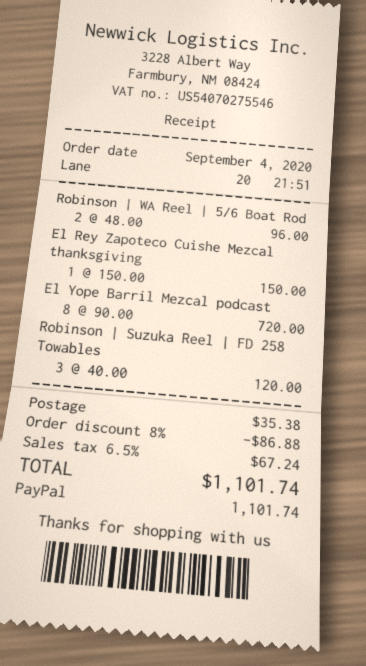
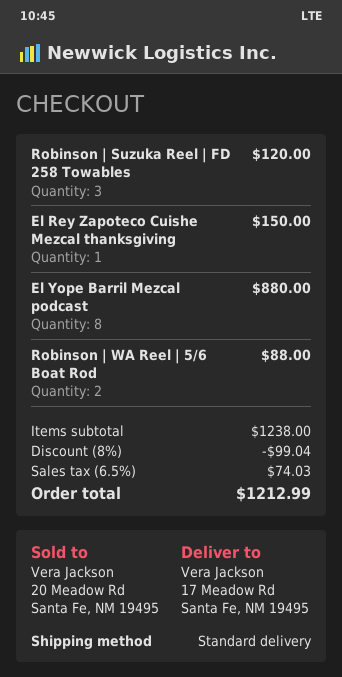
Robinson | WA Reel | 5/6 Boat Rod: 2 for 96.00 -> 2 for 88.00
El Yope Barril Mezcal podcast: 8 for 720.00 -> 8 for 880.00
discount: 8% = 86.88 -> 8% = 99.04
shipping: 35.38 -> none
tax: 6.5% = 67.24 -> 6.5% = 74.03
total: 1101.74 -> 1212.99

